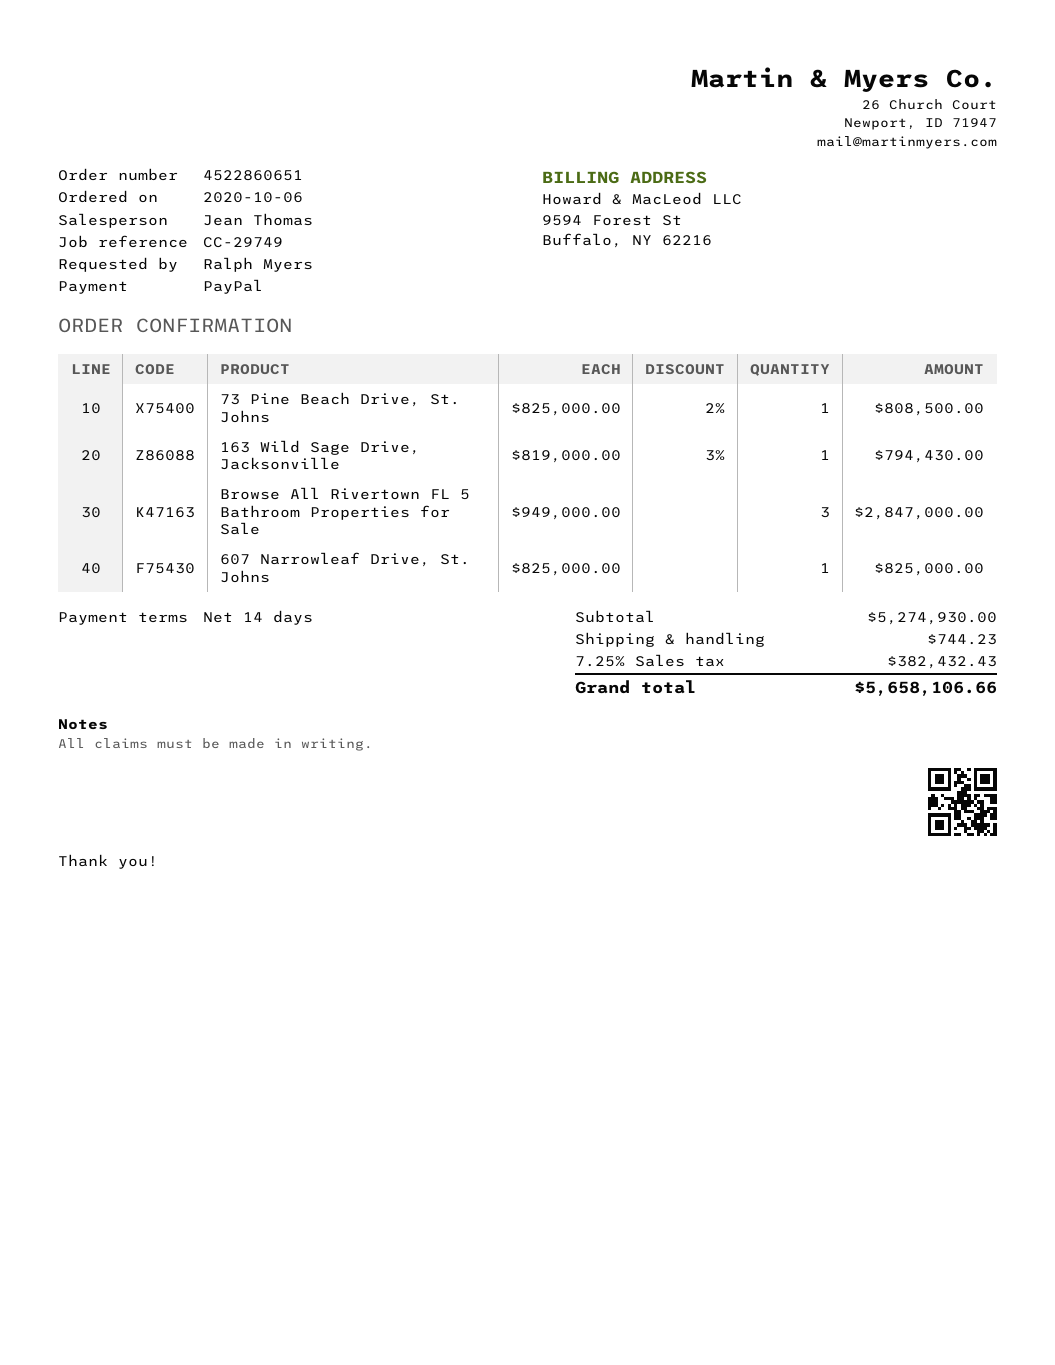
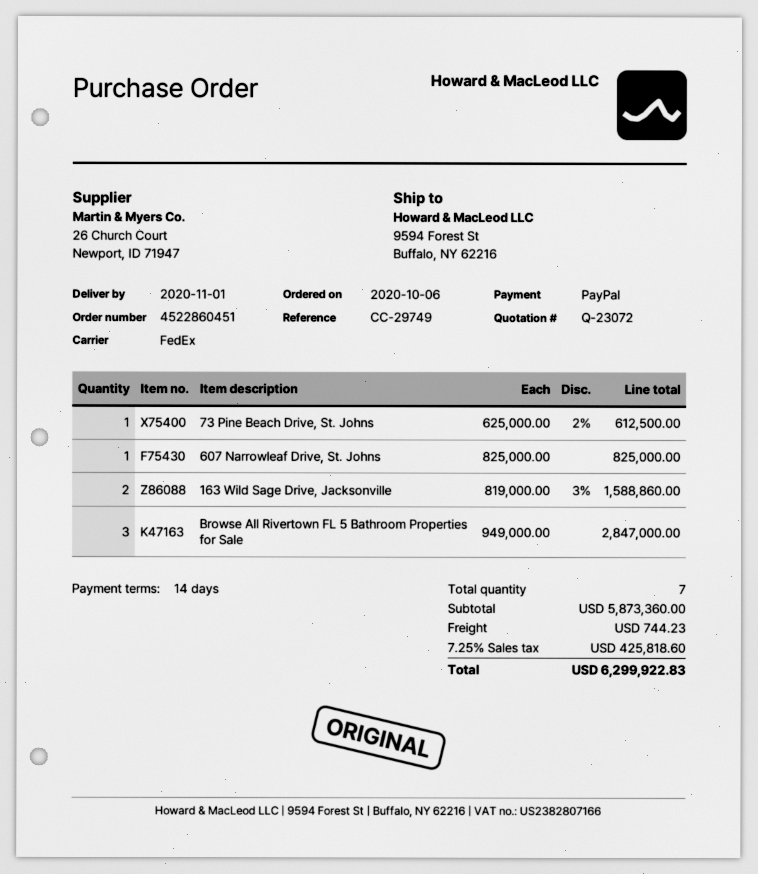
order number: 4522860651 -> 4522860451
73 Pine Beach Drive, St. Johns: 1 x 825000.00 - 2% = 808500.00 -> 1 x 625000.00 - 2% = 612500.00
163 Wild Sage Drive, Jacksonville: 1 x 819000.00 - 3% = 794430.00 -> 2 x 819000.00 - 3% = 1588860.00
subtotal: 5274930.00 -> 5873360.00
tax: 7.25% = 382432.43 -> 7.25% = 425818.60
total: 5658106.66 -> 6299922.83

